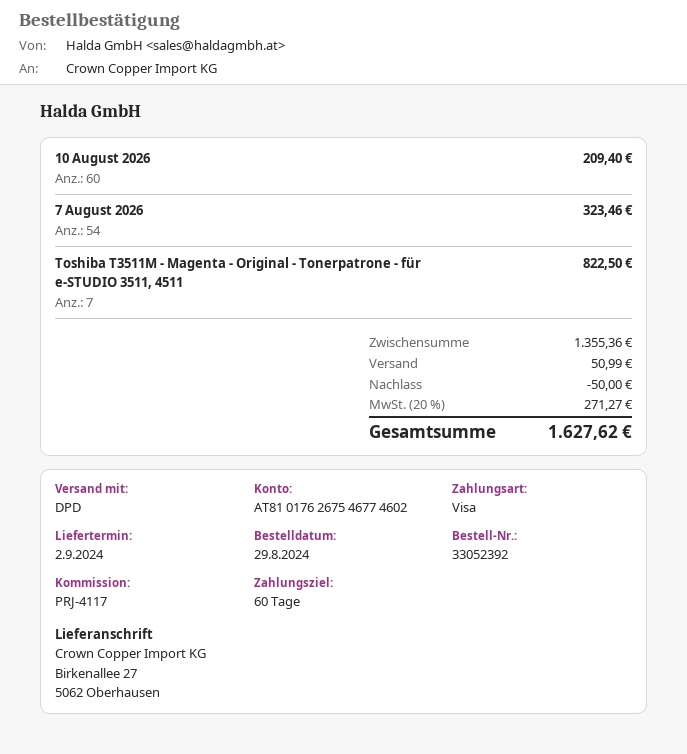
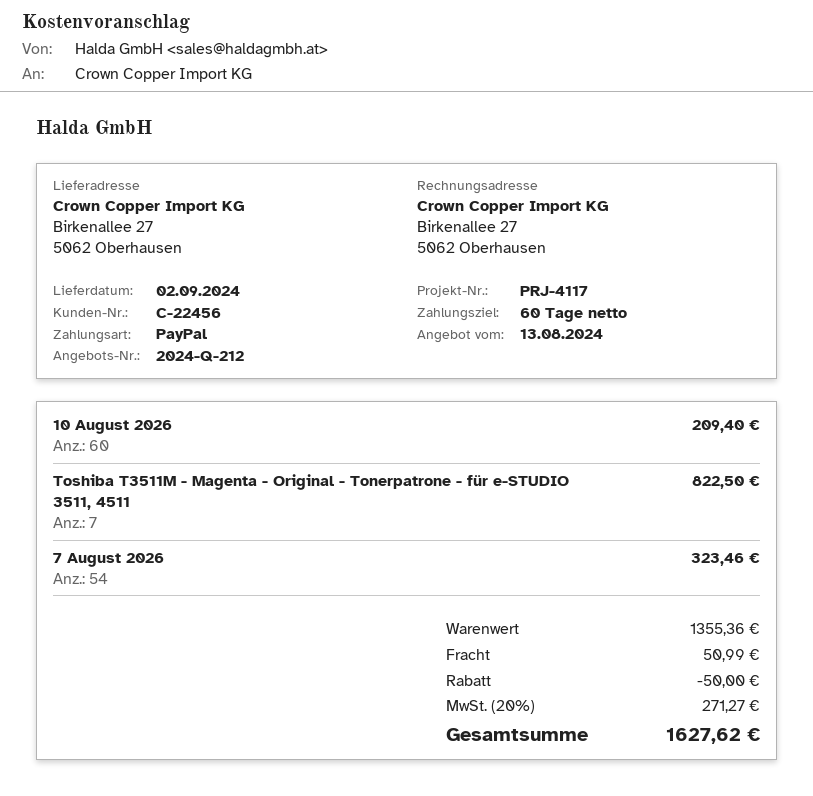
payment method: Visa -> PayPal

